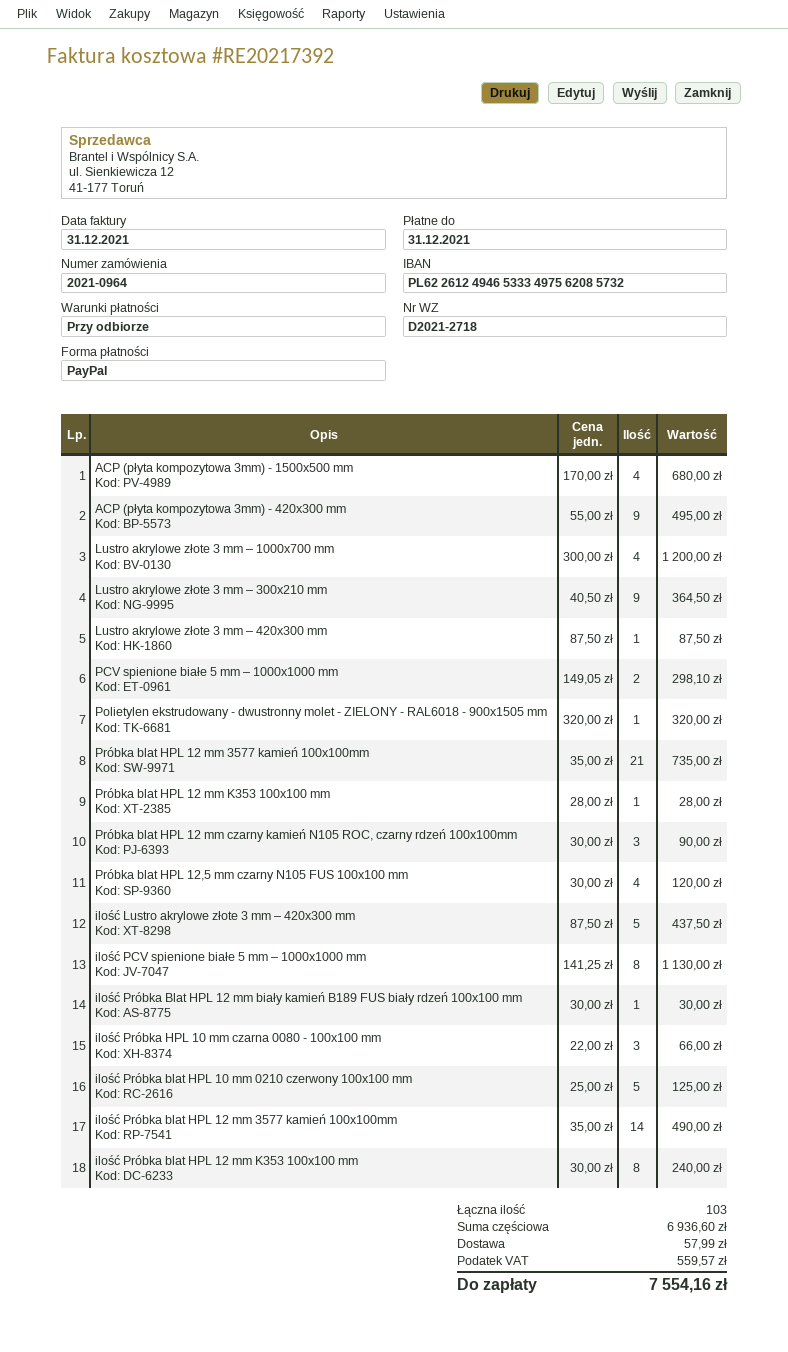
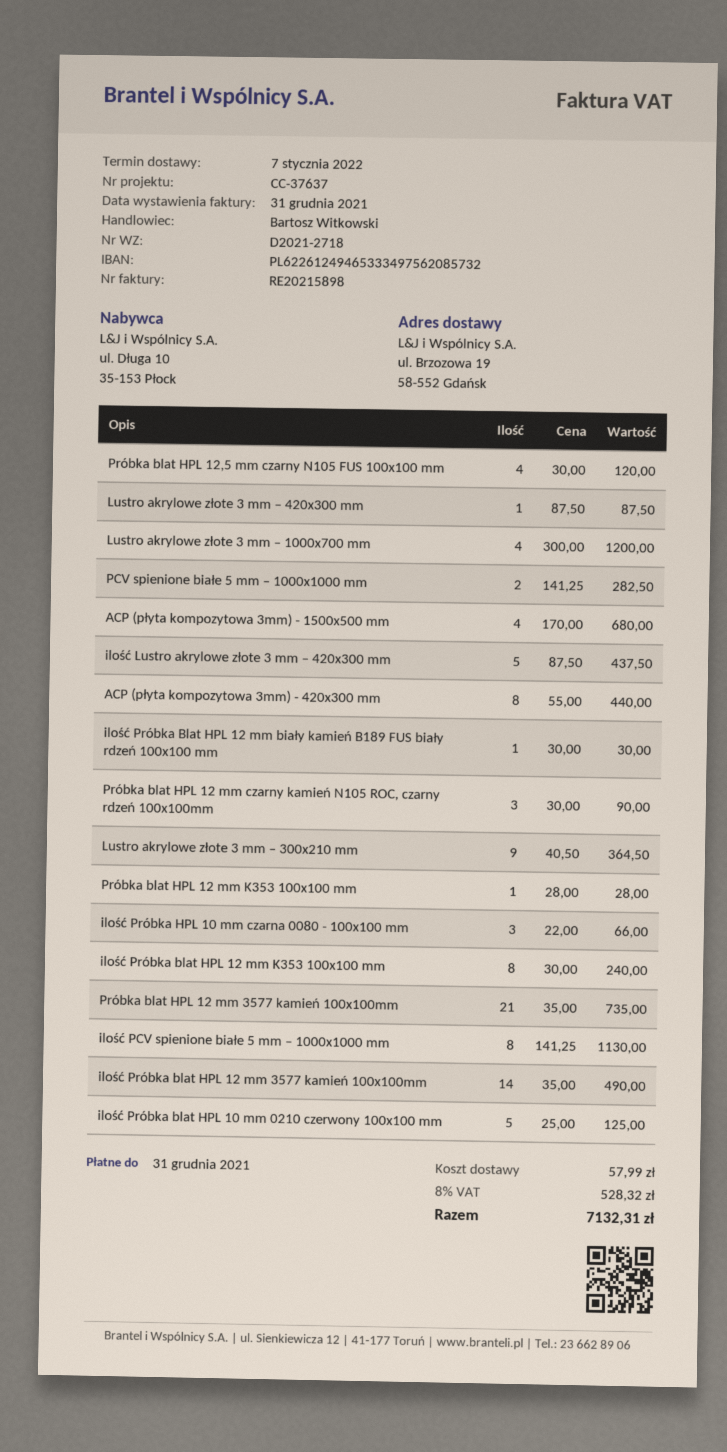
invoice number: RE20217392 -> RE20215898
ACP (płyta kompozytowa 3mm) - 420x300 mm: 9 x 55.00 = 495.00 -> 8 x 55.00 = 440.00
PCV spienione białe 5 mm – 1000x1000 mm: 2 x 149.05 = 298.10 -> 2 x 141.25 = 282.50
Polietylen ekstrudowany - dwustronny molet - ZIELONY - RAL6018 - 900x1505 mm: 1 x 320.00 = 320.00 -> none
tax: 559.57 -> 528.32
total: 7554.16 -> 7132.31

